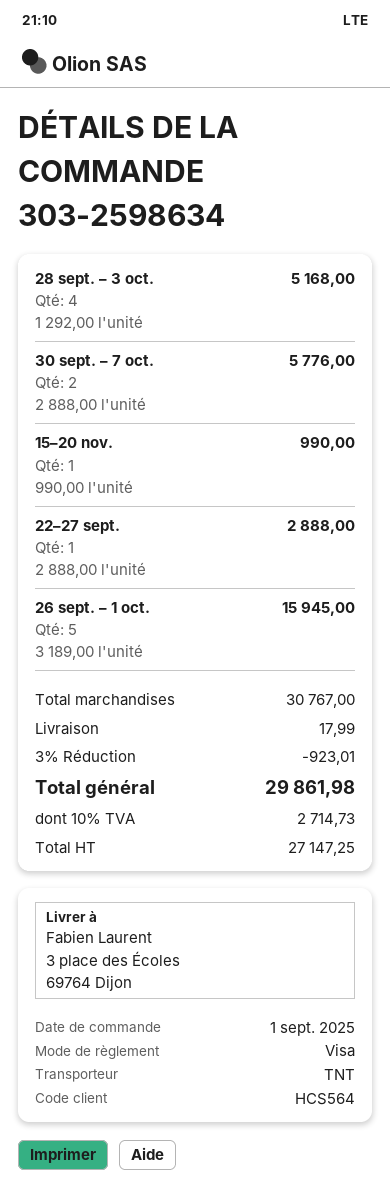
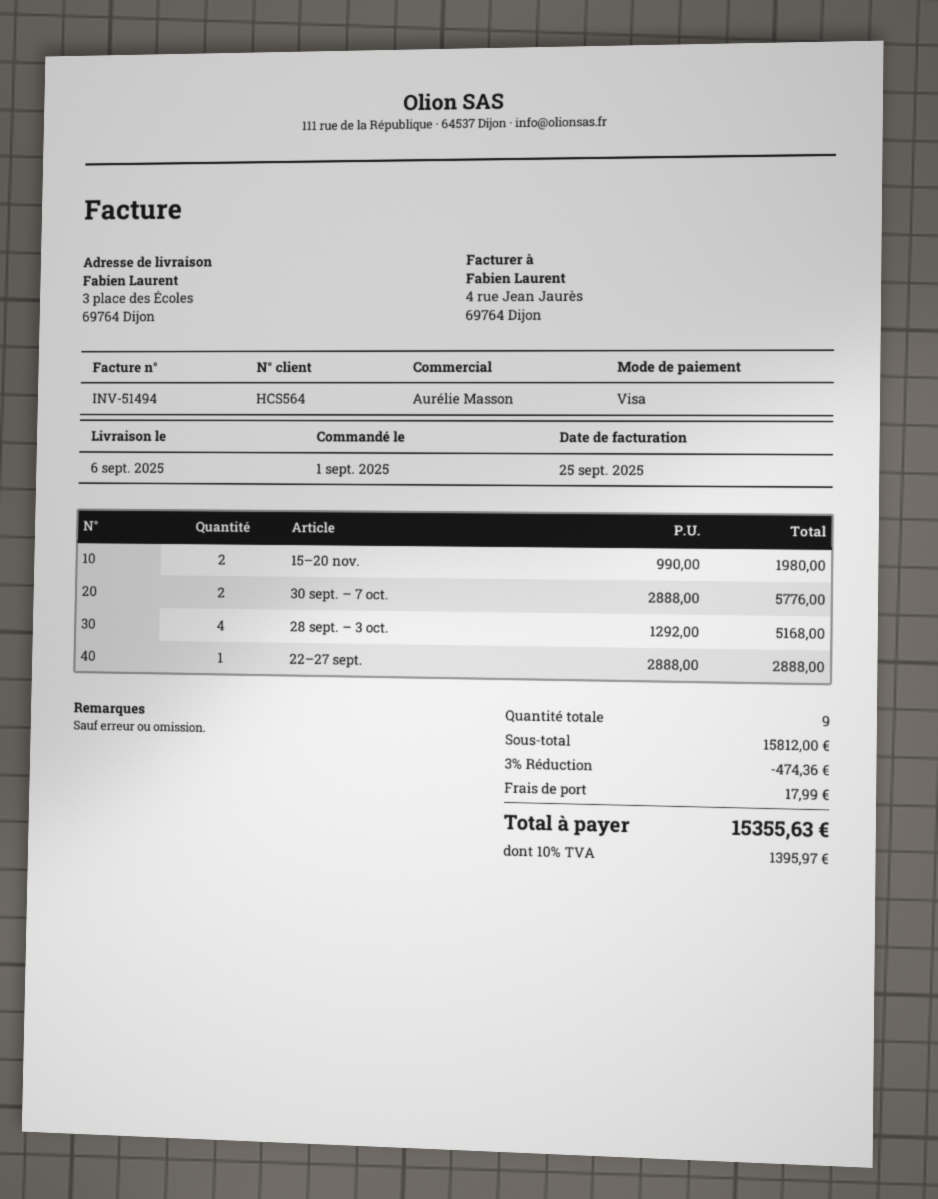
15–20 nov.: 1 x 990.00 = 990.00 -> 2 x 990.00 = 1980.00
26 sept. – 1 oct.: 5 x 3189.00 = 15945.00 -> none
subtotal: 30767.00 -> 15812.00
discount: 3% = 923.01 -> 3% = 474.36
tax: 10% = 2714.73 -> 10% = 1395.97
total: 29861.98 -> 15355.63

